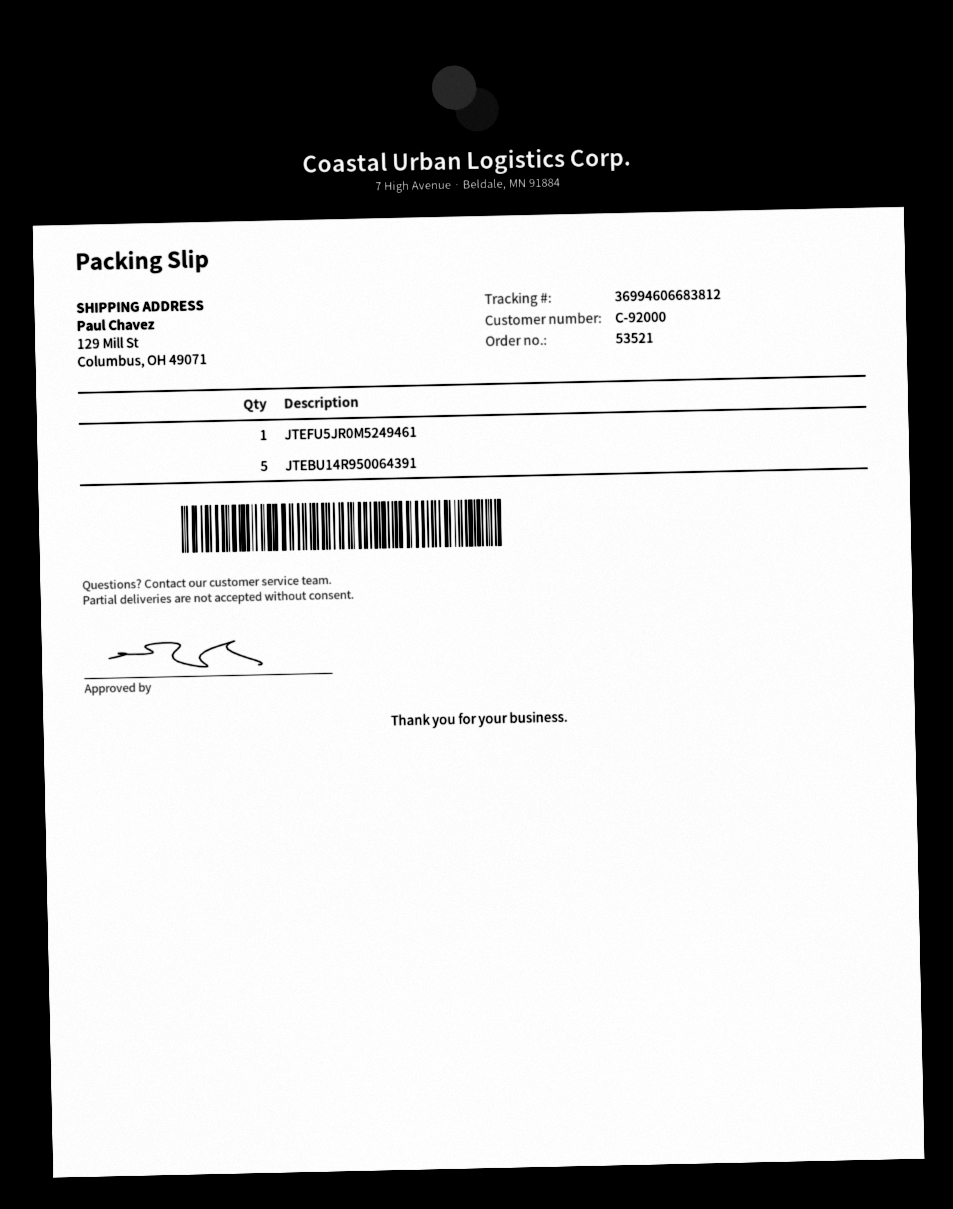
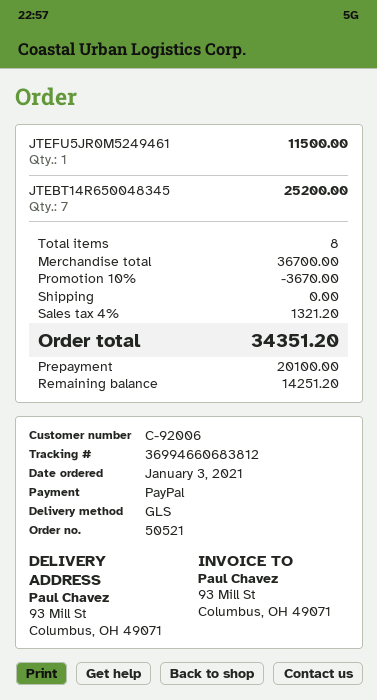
order number: 53521 -> 50521
customer number: C-92000 -> C-92006
tracking number: 36994606683812 -> 36994660683812
ship to: 129 Mill St, Columbus, OH 49071 -> 93 Mill St, Columbus, OH 49071
JTEBU14R950064391: 5 -> none
JTEBT14R650048345: none -> 7

